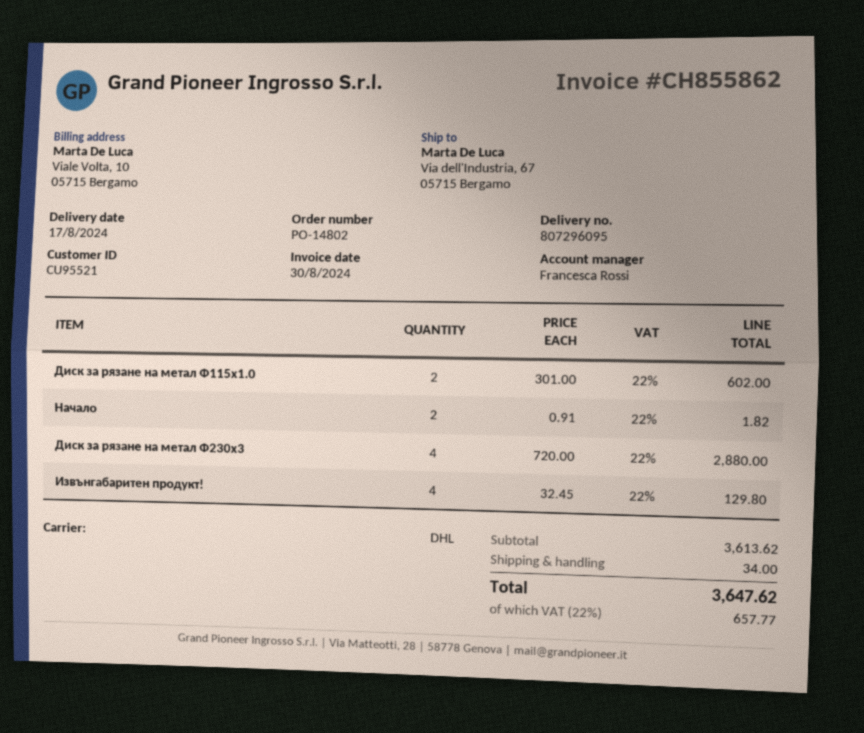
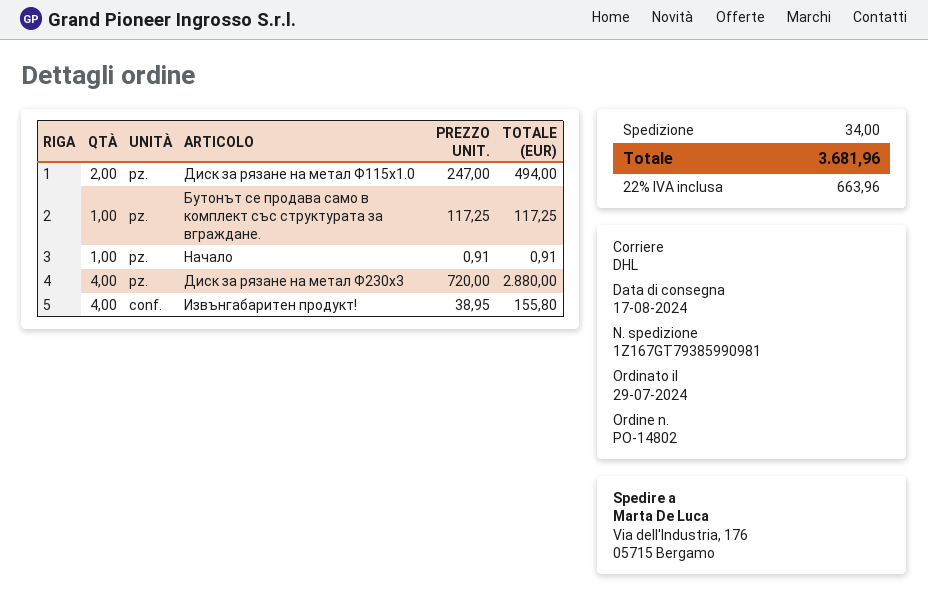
ship to: Via dell'Industria, 67, 05715 Bergamo -> Via dell'Industria, 176, 05715 Bergamo
Диск за рязане на метал Ф115х1.0: 2 x 301.00 = 602.00 -> 2 x 247.00 = 494.00
Начало: 2 x 0.91 = 1.82 -> 1 x 0.91 = 0.91
Извънгабаритен продукт!: 4 x 32.45 = 129.80 -> 4 x 38.95 = 155.80
Бутонът се продава само в комплект със структурата за вграждане.: none -> 1 x 117.25 = 117.25
tax: 22% = 657.77 -> 22% = 663.96
total: 3647.62 -> 3681.96

